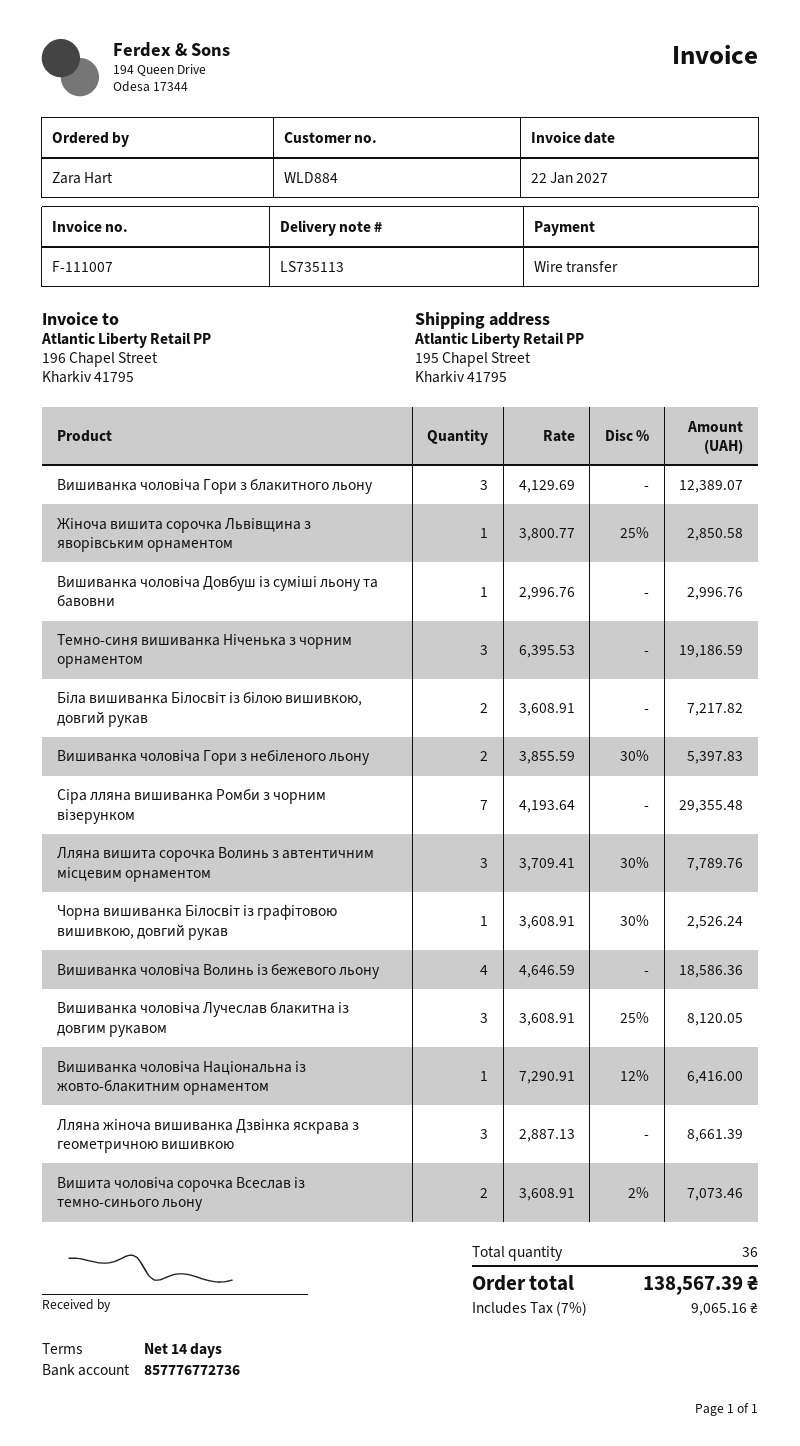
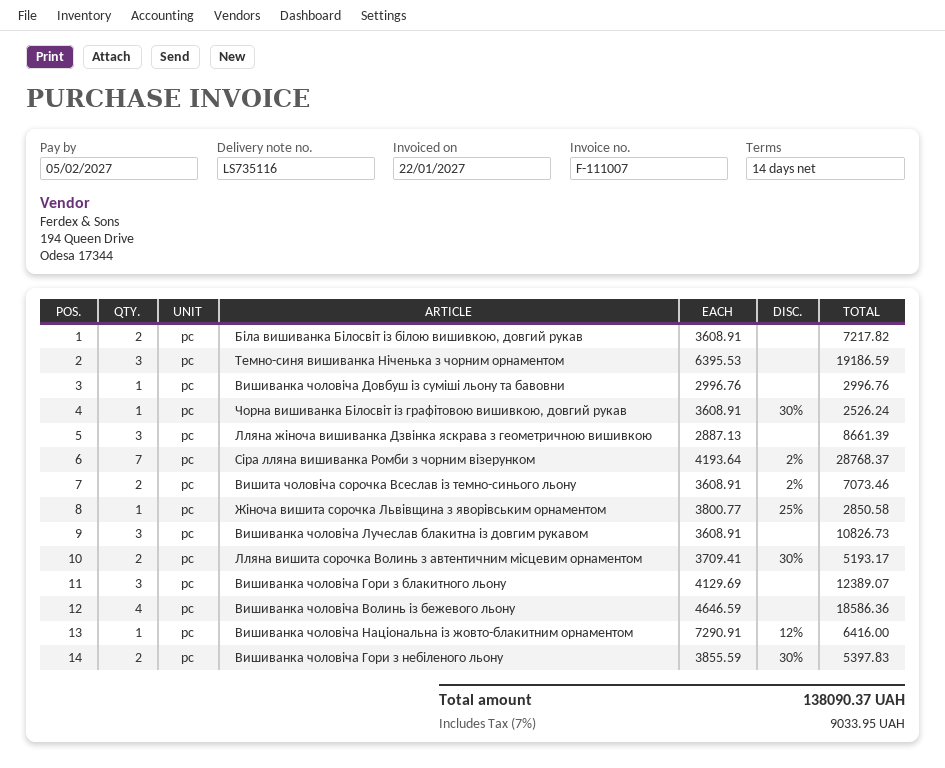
delivery note number: LS735113 -> LS735116
Сіра лляна вишиванка Ромби з чорним візерунком: 7 x 4193.64 = 29355.48 -> 7 x 4193.64 - 2% = 28768.37
Лляна вишита сорочка Волинь з автентичним місцевим орнаментом: 3 x 3709.41 - 30% = 7789.76 -> 2 x 3709.41 - 30% = 5193.17
Вишиванка чоловіча Лучеслав блакитна із довгим рукавом: 3 x 3608.91 - 25% = 8120.05 -> 3 x 3608.91 = 10826.73
tax: 7% = 9065.16 -> 7% = 9033.95
total: 138567.39 -> 138090.37

